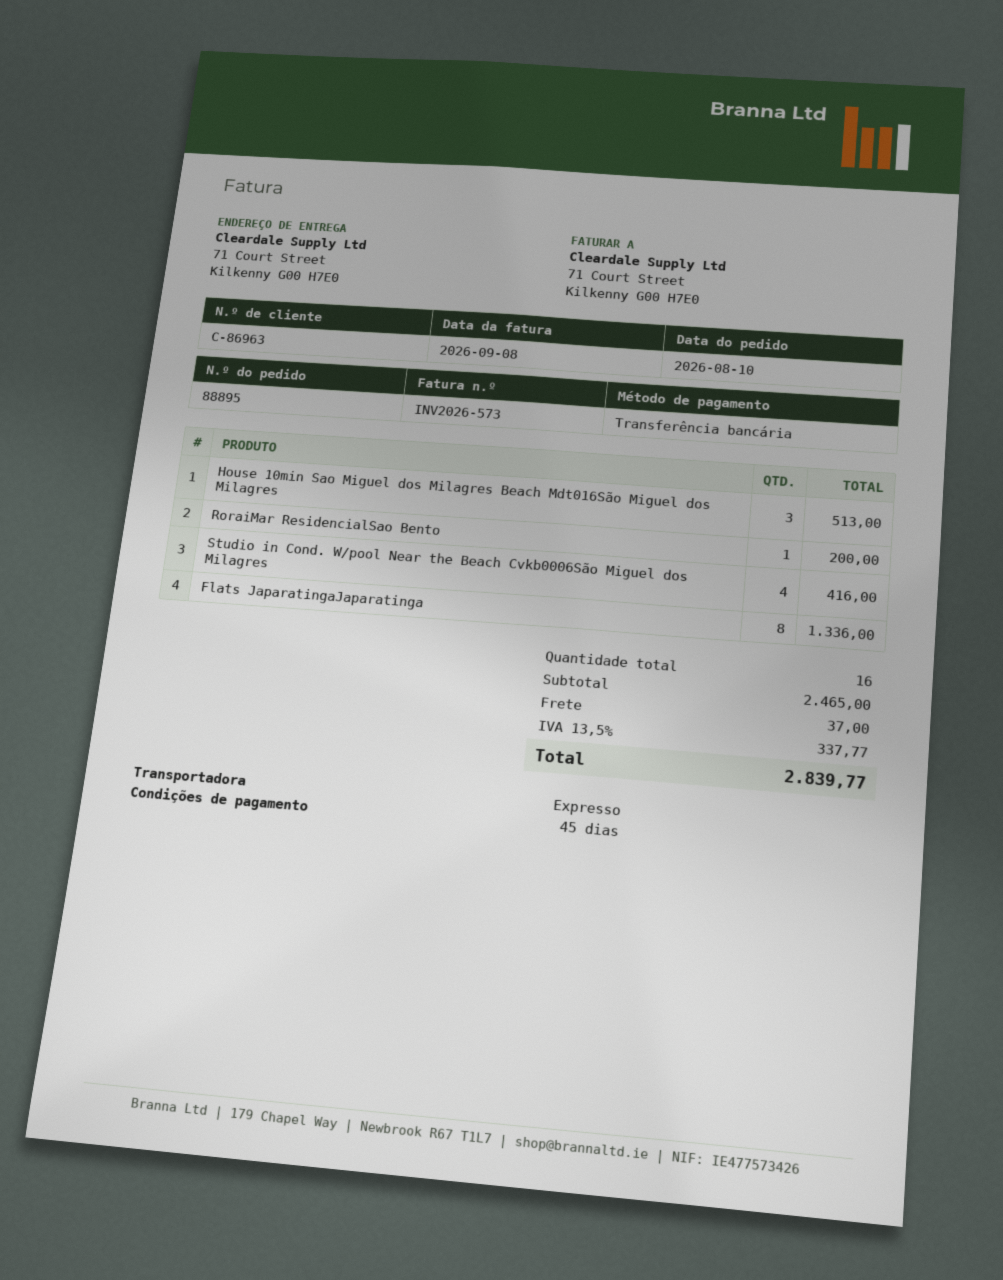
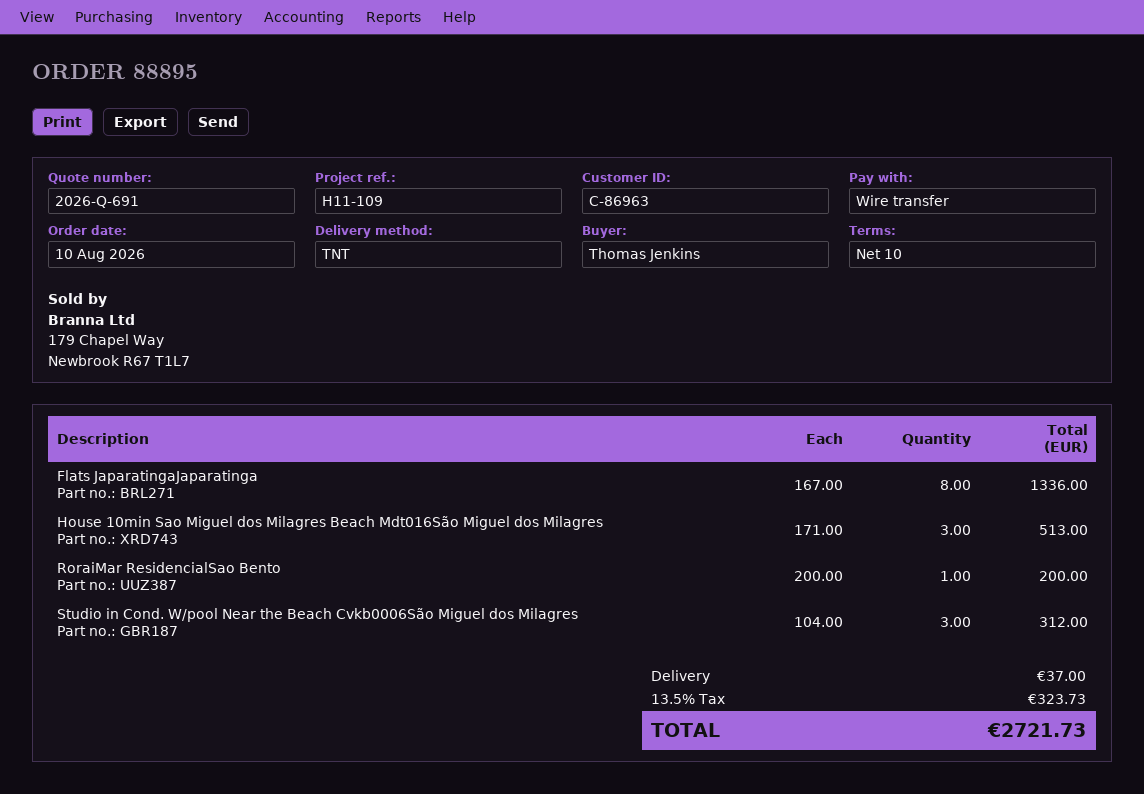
payment terms: 45 days -> 10 days
shipping method: express -> TNT
Studio in Cond. W/pool Near the Beach Cvkb0006São Miguel dos Milagres: 4 for 416.00 -> 3 for 312.00
tax: 13.5% = 337.77 -> 13.5% = 323.73
total: 2839.77 -> 2721.73

